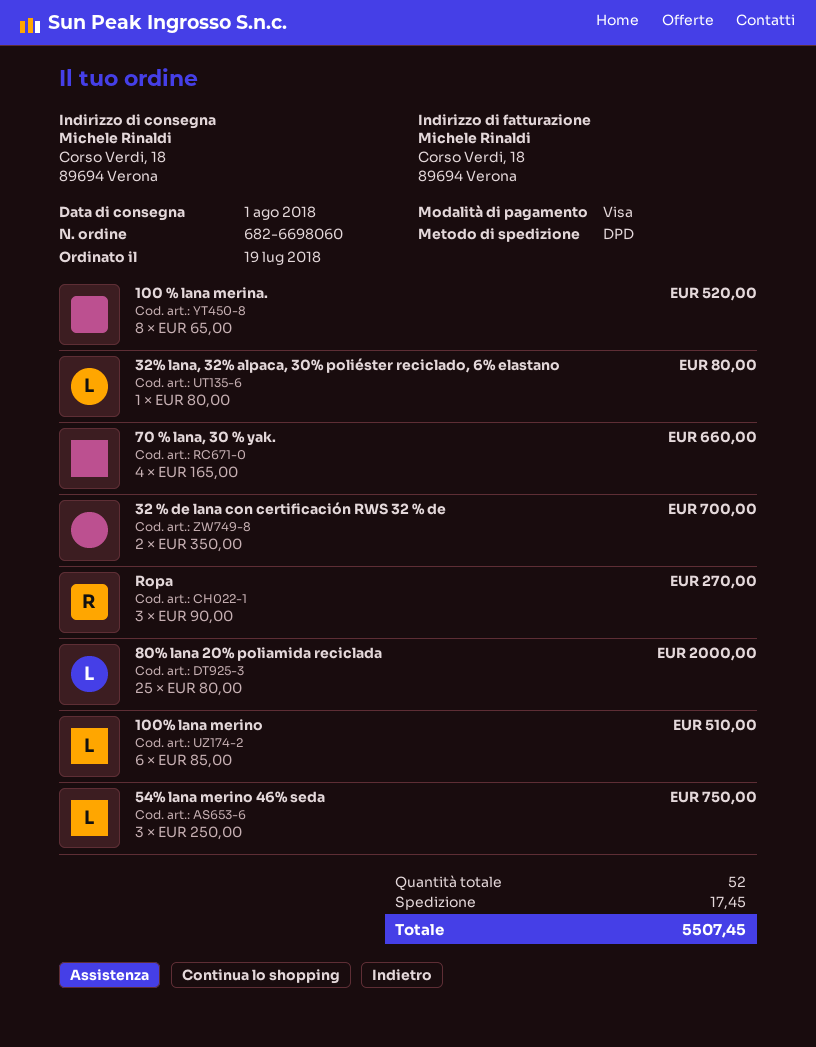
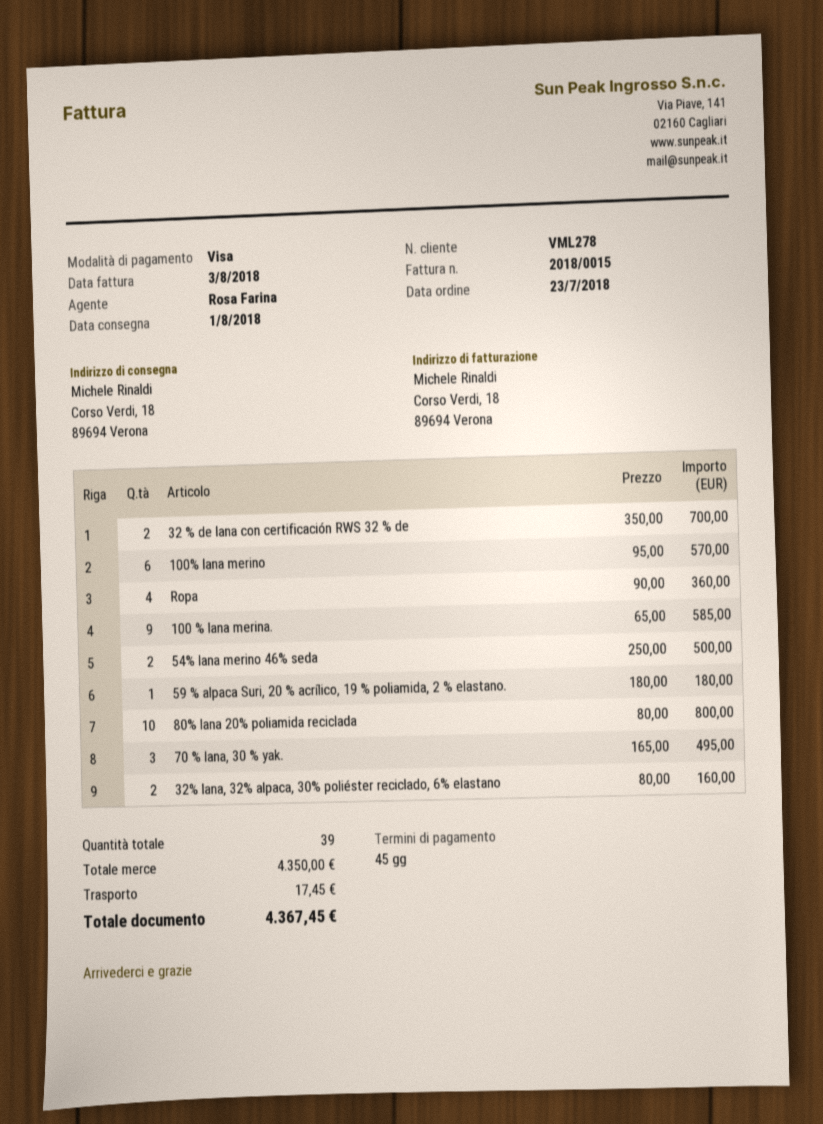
order date: 2018-07-19 -> 2018-07-23
100 % lana merina.: 8 x 65.00 = 520.00 -> 9 x 65.00 = 585.00
32% lana, 32% alpaca, 30% poliéster reciclado, 6% elastano: 1 x 80.00 = 80.00 -> 2 x 80.00 = 160.00
70 % lana, 30 % yak.: 4 x 165.00 = 660.00 -> 3 x 165.00 = 495.00
Ropa: 3 x 90.00 = 270.00 -> 4 x 90.00 = 360.00
80% lana 20% poliamida reciclada: 25 x 80.00 = 2000.00 -> 10 x 80.00 = 800.00
100% lana merino: 6 x 85.00 = 510.00 -> 6 x 95.00 = 570.00
54% lana merino 46% seda: 3 x 250.00 = 750.00 -> 2 x 250.00 = 500.00
59 % alpaca Suri, 20 % acrílico, 19 % poliamida, 2 % elastano.: none -> 1 x 180.00 = 180.00
total quantity: 52 -> 39
total: 5507.45 -> 4367.45

